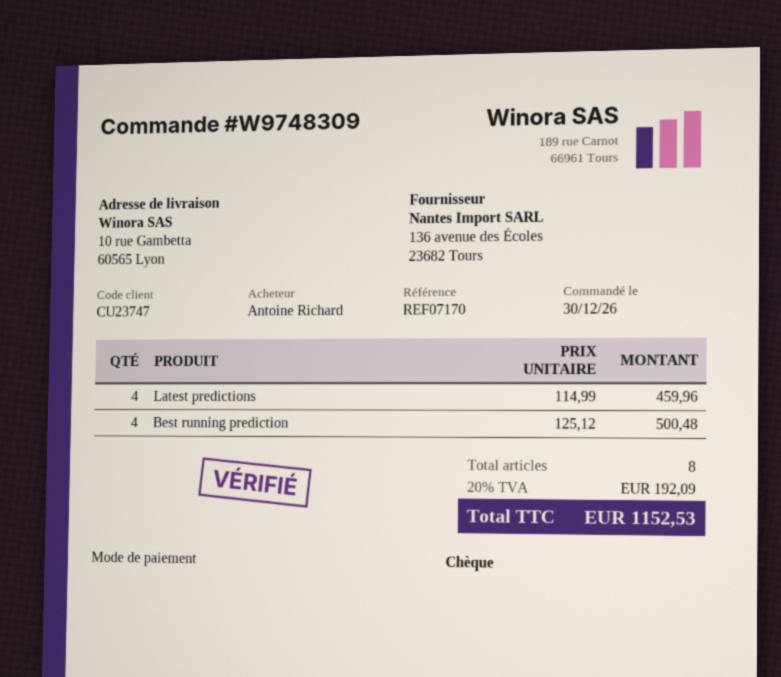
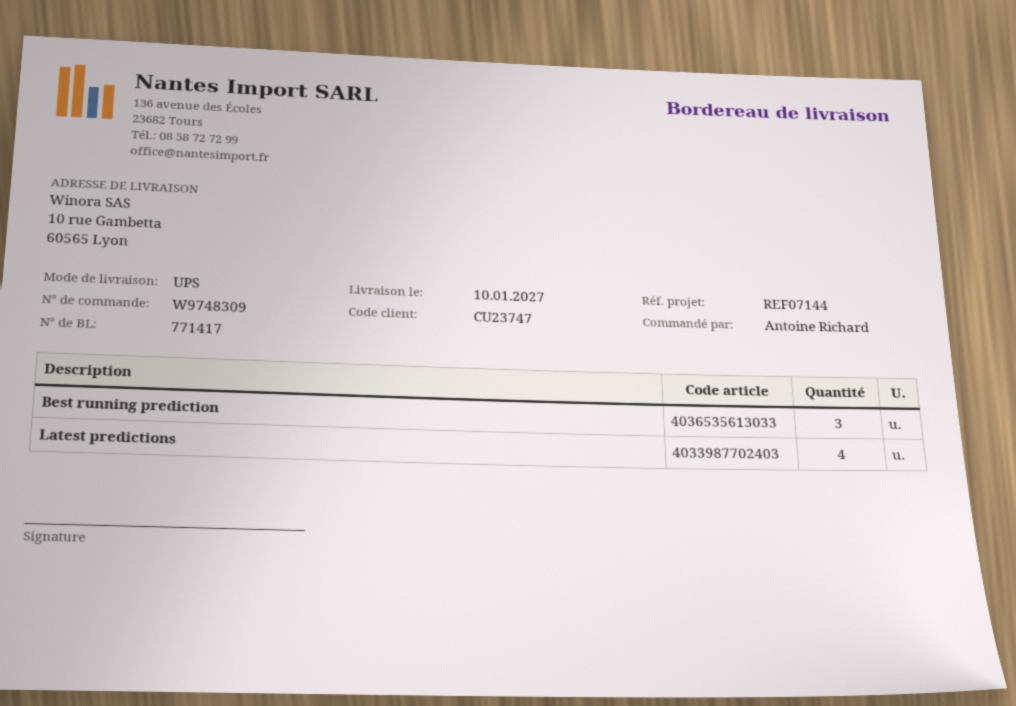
reference: REF07170 -> REF07144
Best running prediction: 4 -> 3

